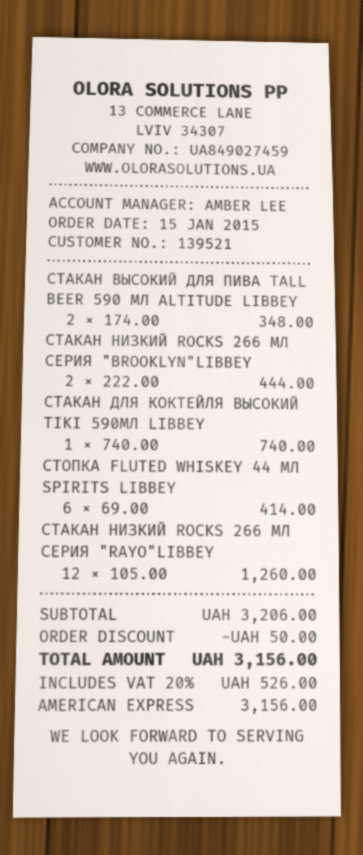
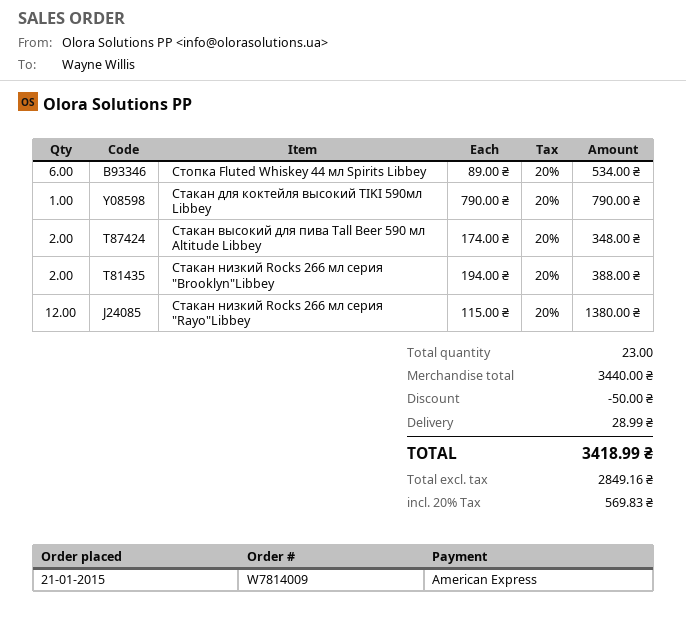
order date: 2015-01-15 -> 2015-01-21
СТАКАН НИЗКИЙ ROCKS 266 МЛ СЕРИЯ "BROOKLYN"LIBBEY: 2 x 222.00 = 444.00 -> 2 x 194.00 = 388.00
СТАКАН ДЛЯ КОКТЕЙЛЯ ВЫСОКИЙ TIKI 590МЛ LIBBEY: 1 x 740.00 = 740.00 -> 1 x 790.00 = 790.00
СТОПКА FLUTED WHISKEY 44 МЛ SPIRITS LIBBEY: 6 x 69.00 = 414.00 -> 6 x 89.00 = 534.00
СТАКАН НИЗКИЙ ROCKS 266 МЛ СЕРИЯ "RAYO"LIBBEY: 12 x 105.00 = 1260.00 -> 12 x 115.00 = 1380.00
subtotal: 3206.00 -> 3440.00
shipping: none -> 28.99
tax: 20% = 526.00 -> 20% = 569.83
total: 3156.00 -> 3418.99

